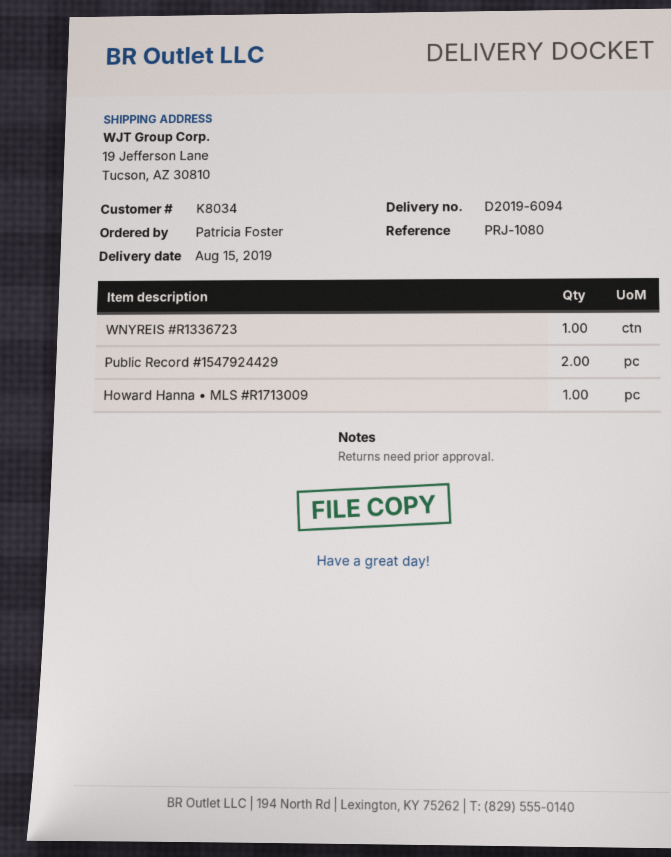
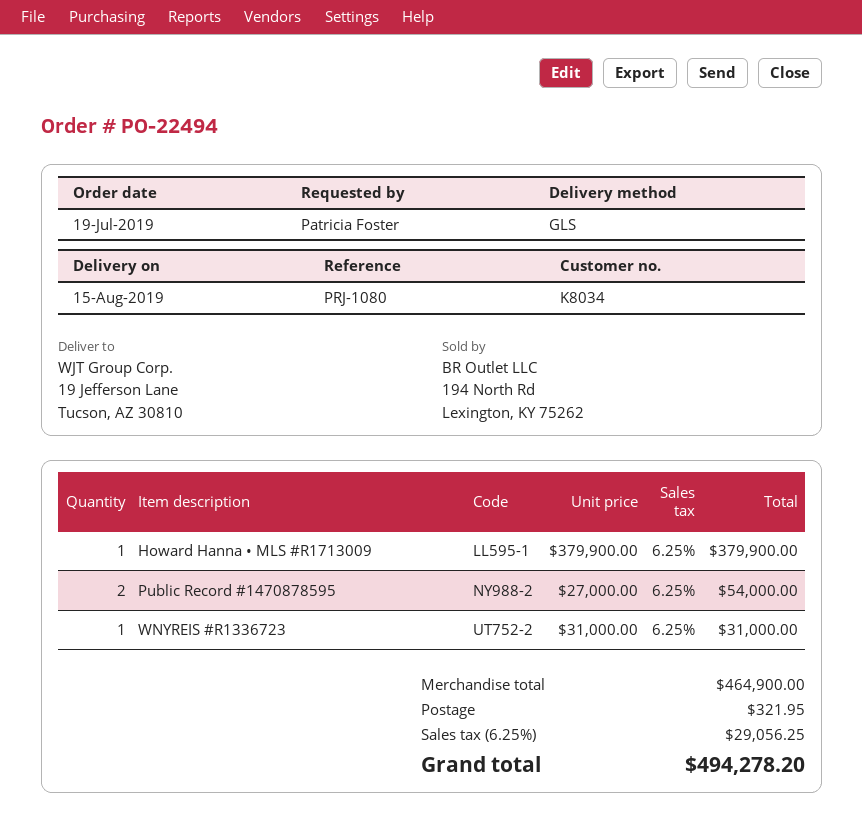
Public Record #1547924429: 2 -> none
Public Record #1470878595: none -> 2

